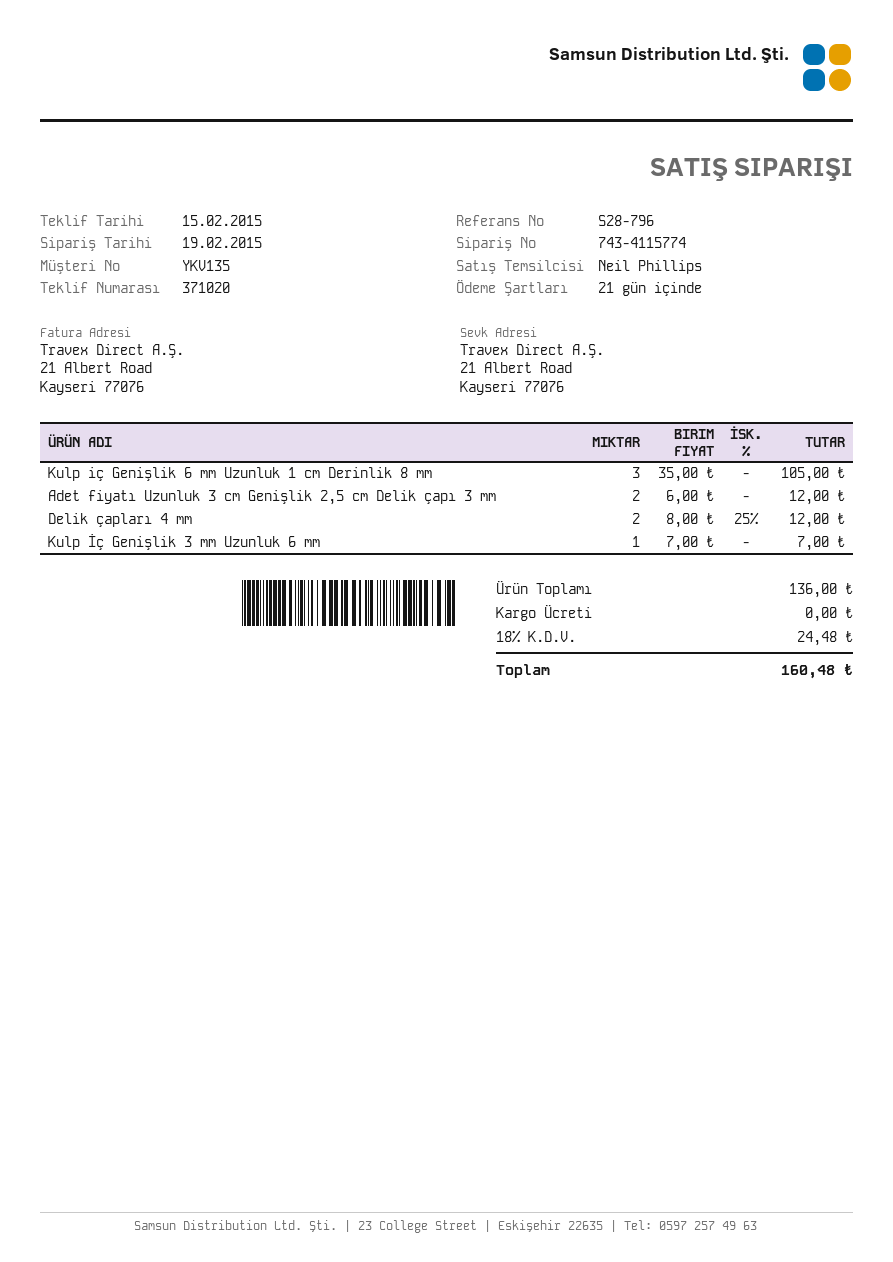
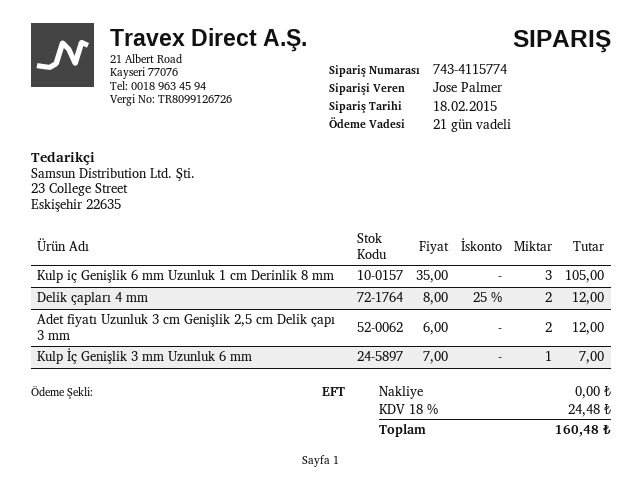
order date: 2015-02-19 -> 2015-02-18

